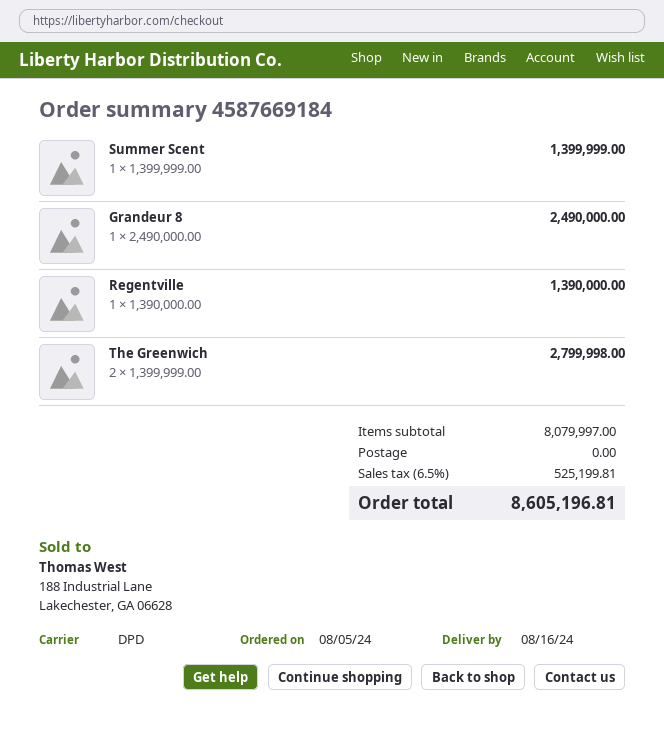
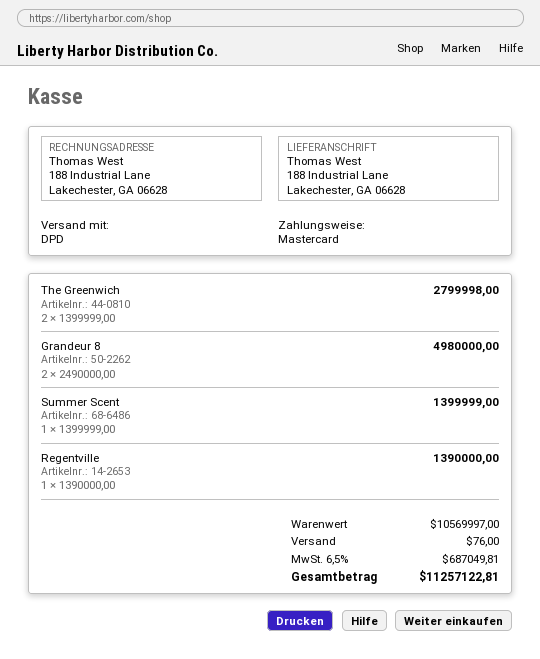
Grandeur 8: 1 x 2490000.00 = 2490000.00 -> 2 x 2490000.00 = 4980000.00
subtotal: 8079997.00 -> 10569997.00
shipping: 0.00 -> 76.00
tax: 6.5% = 525199.81 -> 6.5% = 687049.81
total: 8605196.81 -> 11257122.81

